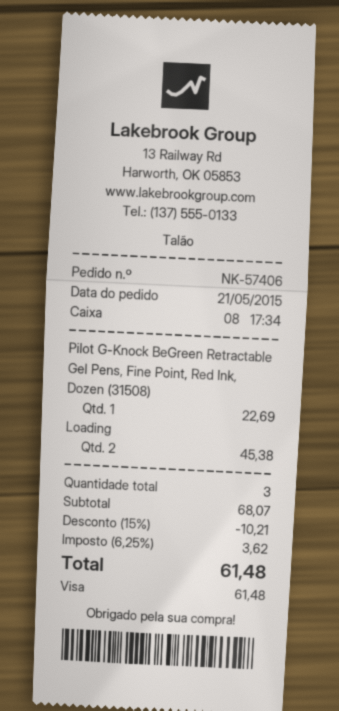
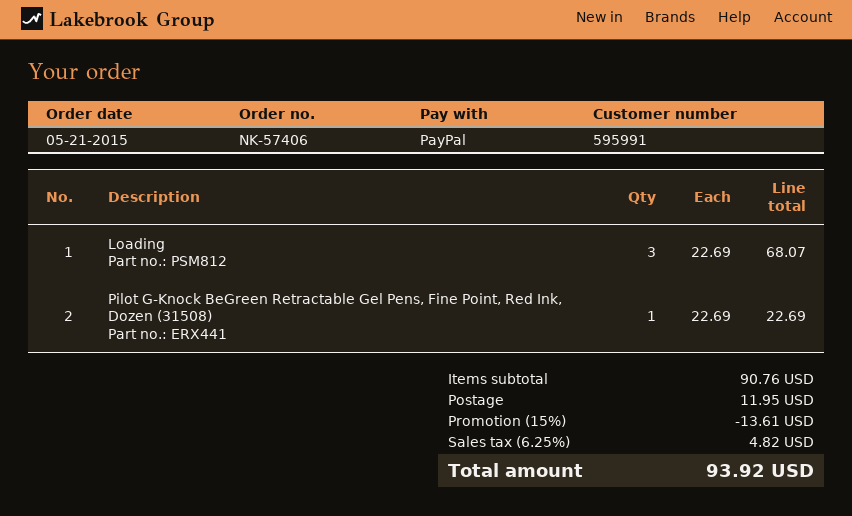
payment method: Visa -> PayPal
Loading: 2 for 45.38 -> 3 for 68.07
subtotal: 68.07 -> 90.76
discount: 15% = 10.21 -> 15% = 13.61
shipping: none -> 11.95
tax: 6.25% = 3.62 -> 6.25% = 4.82
total: 61.48 -> 93.92

